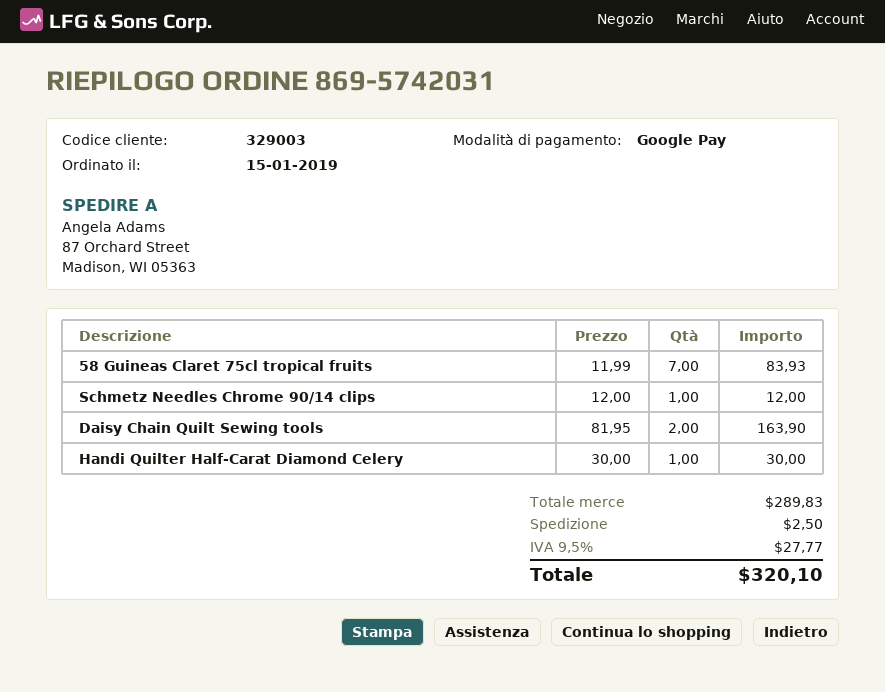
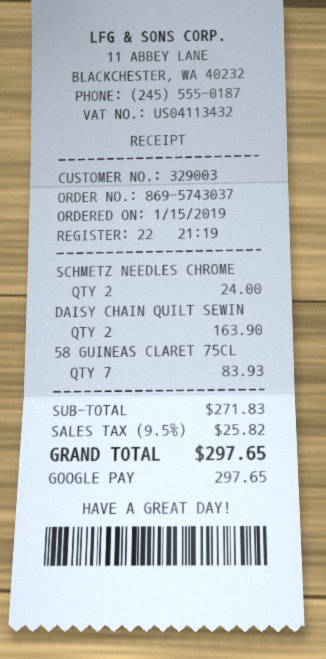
order number: 869-5742031 -> 869-5743037
Schmetz Needles Chrome 90/14 clips: 1 for 12.00 -> 2 for 24.00
Handi Quilter Half-Carat Diamond Celery: 1 for 30.00 -> none
subtotal: 289.83 -> 271.83
shipping: 2.50 -> none
tax: 9.5% = 27.77 -> 9.5% = 25.82
total: 320.10 -> 297.65

